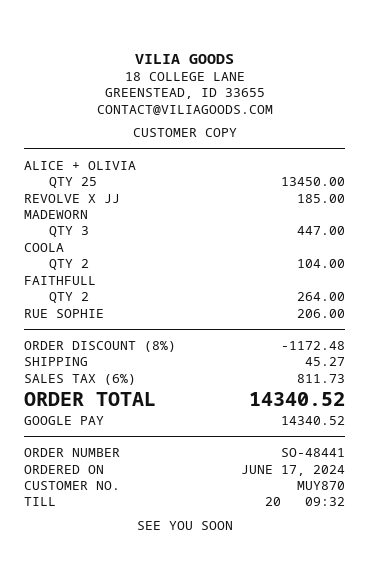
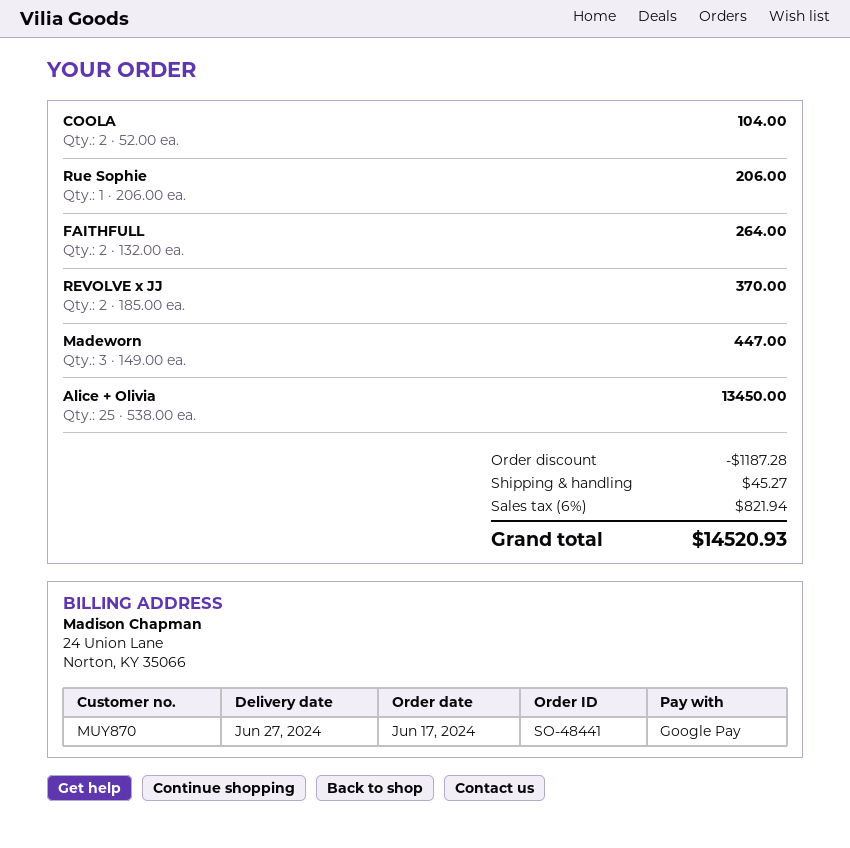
REVOLVE X JJ: 1 for 185.00 -> 2 for 370.00
discount: 1172.48 -> 1187.28
tax: 6% = 811.73 -> 6% = 821.94
total: 14340.52 -> 14520.93

